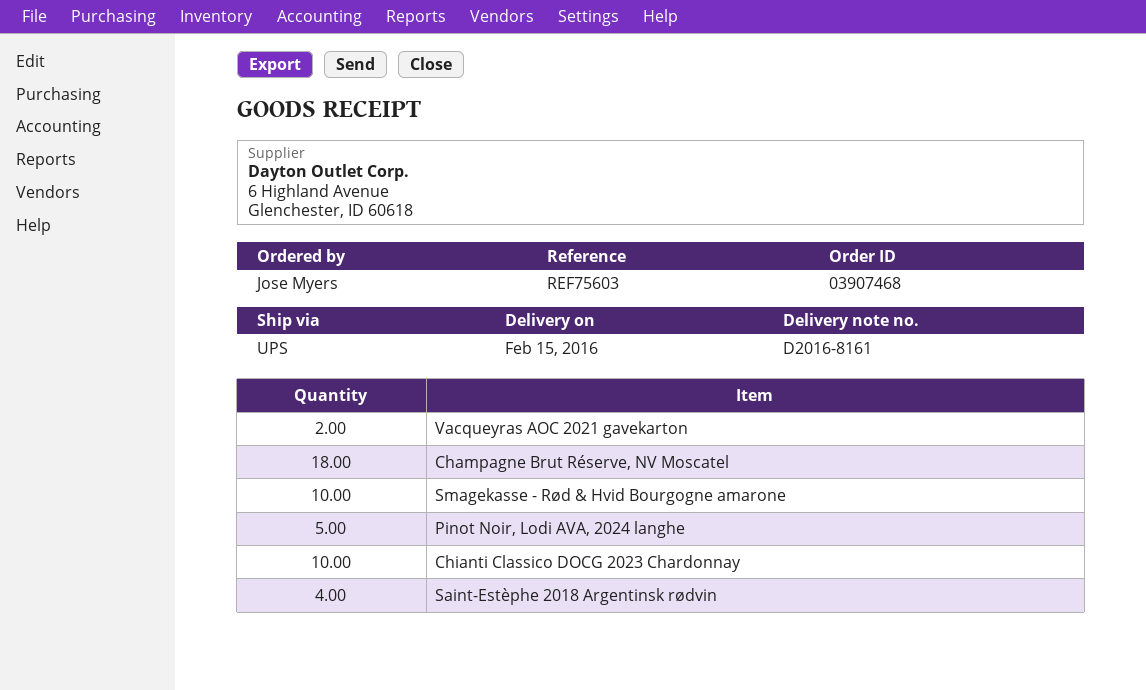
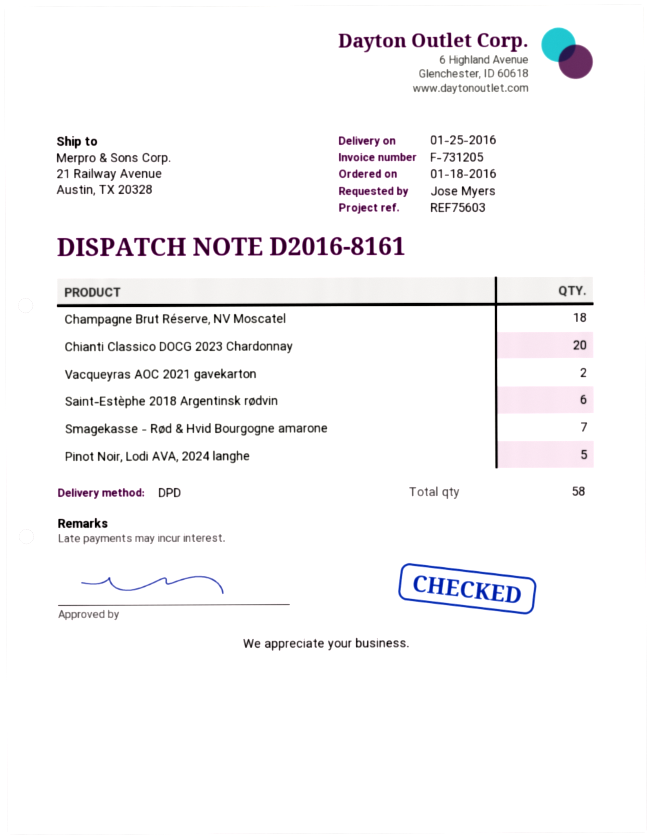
delivery date: 2016-02-15 -> 2016-01-25
shipping method: UPS -> DPD
Smagekasse - Rød & Hvid Bourgogne amarone: 10 -> 7
Chianti Classico DOCG 2023 Chardonnay: 10 -> 20
Saint-Estèphe 2018 Argentinsk rødvin: 4 -> 6

